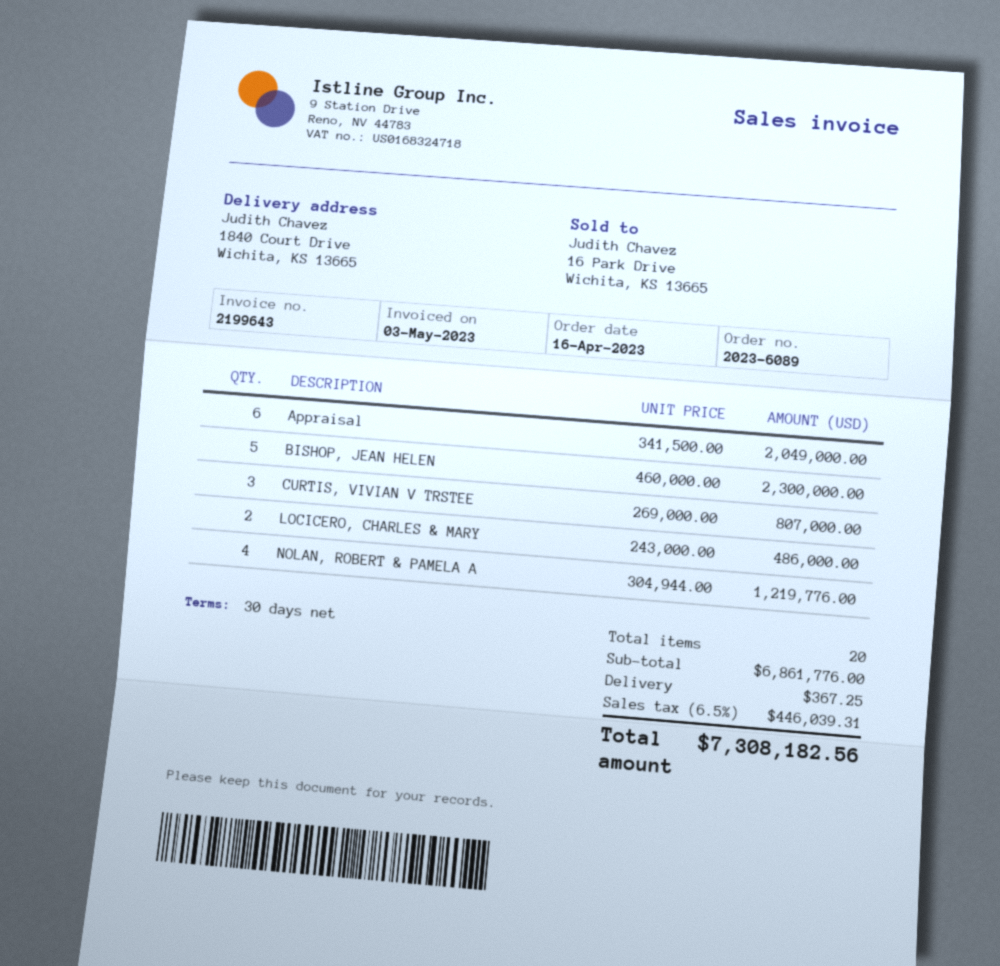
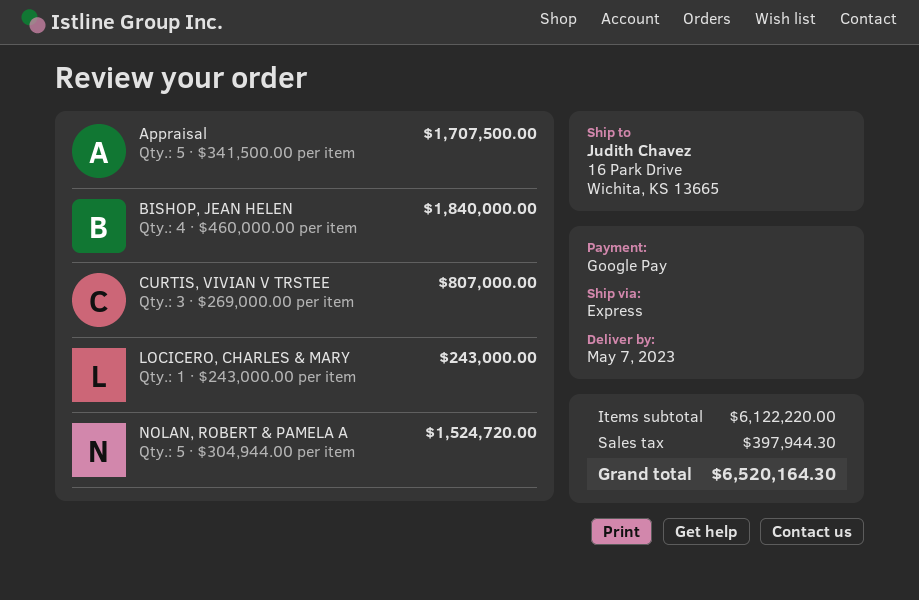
ship to: 1840 Court Drive, Wichita, KS 13665 -> 16 Park Drive, Wichita, KS 13665
Appraisal: 6 x 341500.00 = 2049000.00 -> 5 x 341500.00 = 1707500.00
BISHOP, JEAN HELEN: 5 x 460000.00 = 2300000.00 -> 4 x 460000.00 = 1840000.00
LOCICERO, CHARLES & MARY: 2 x 243000.00 = 486000.00 -> 1 x 243000.00 = 243000.00
NOLAN, ROBERT & PAMELA A: 4 x 304944.00 = 1219776.00 -> 5 x 304944.00 = 1524720.00
subtotal: 6861776.00 -> 6122220.00
shipping: 367.25 -> none
tax: 446039.31 -> 397944.30
total: 7308182.56 -> 6520164.30

